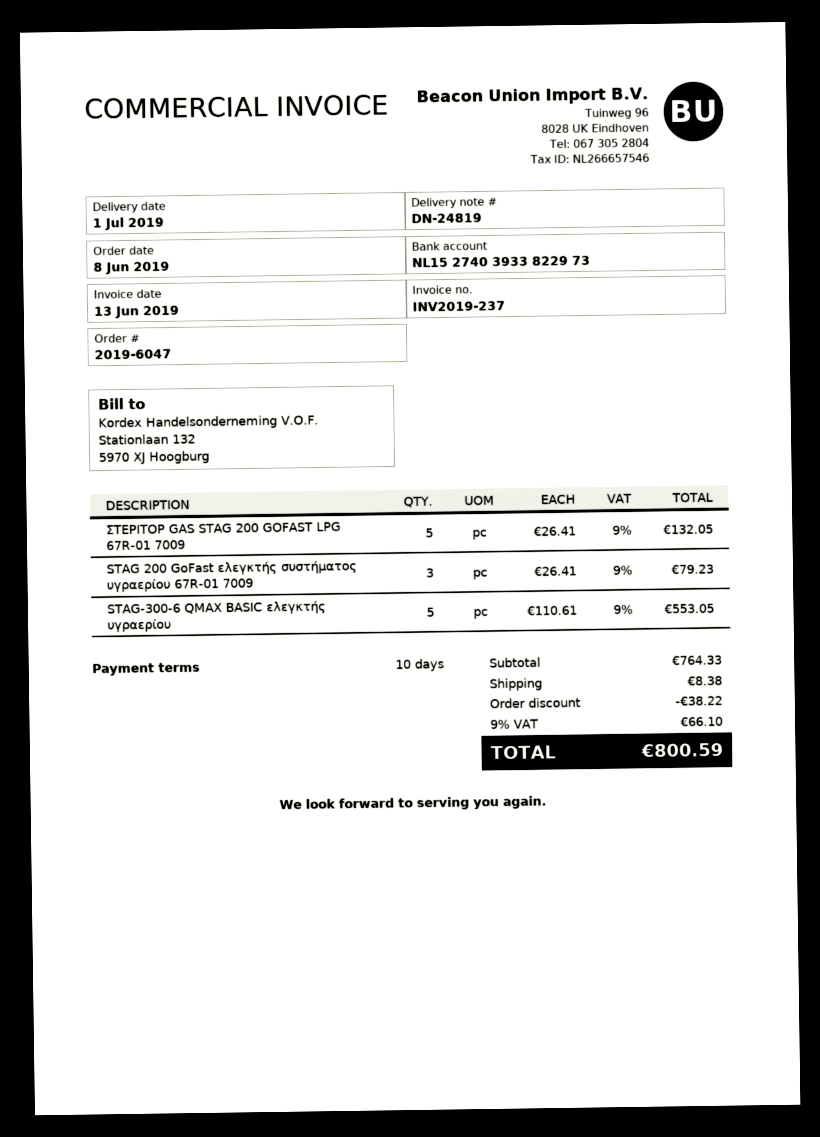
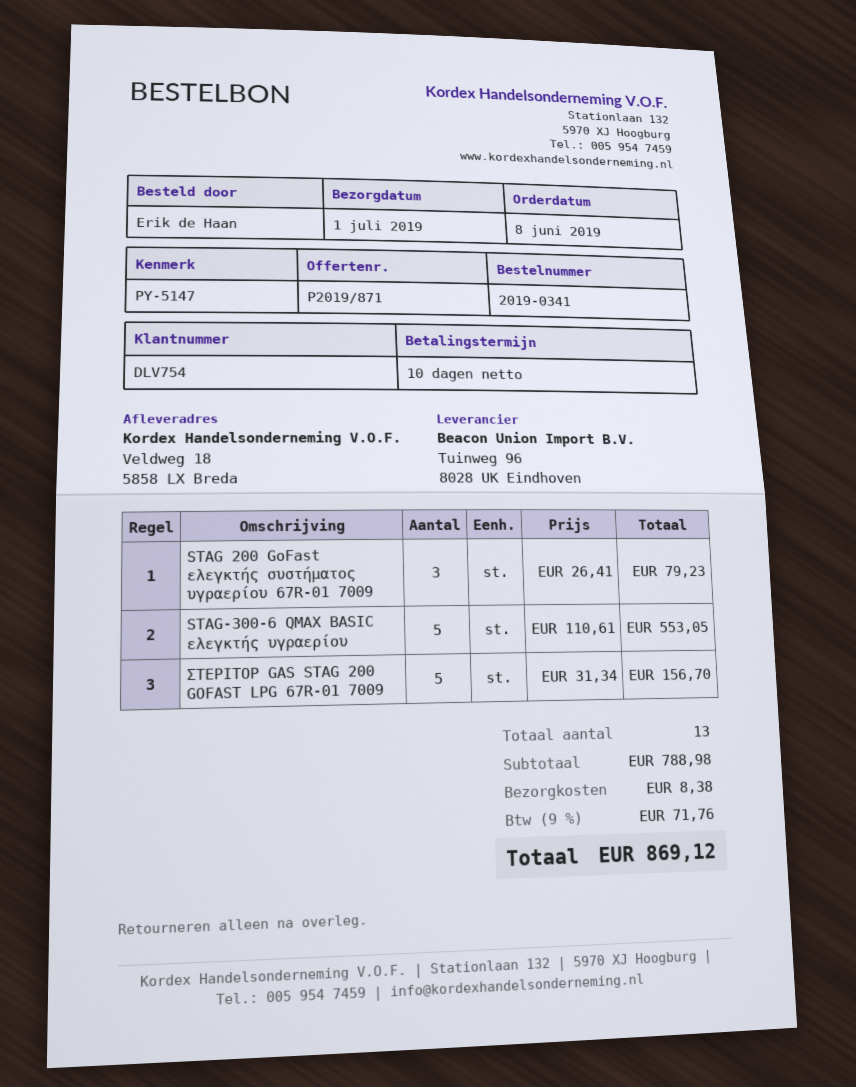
order number: 2019-6047 -> 2019-0341
ΣΤΕΡΙΤΟΡ GAS STAG 200 GOFAST LPG 67R-01 7009: 5 x 26.41 = 132.05 -> 5 x 31.34 = 156.70
subtotal: 764.33 -> 788.98
discount: 38.22 -> none
tax: 9% = 66.10 -> 9% = 71.76
total: 800.59 -> 869.12

